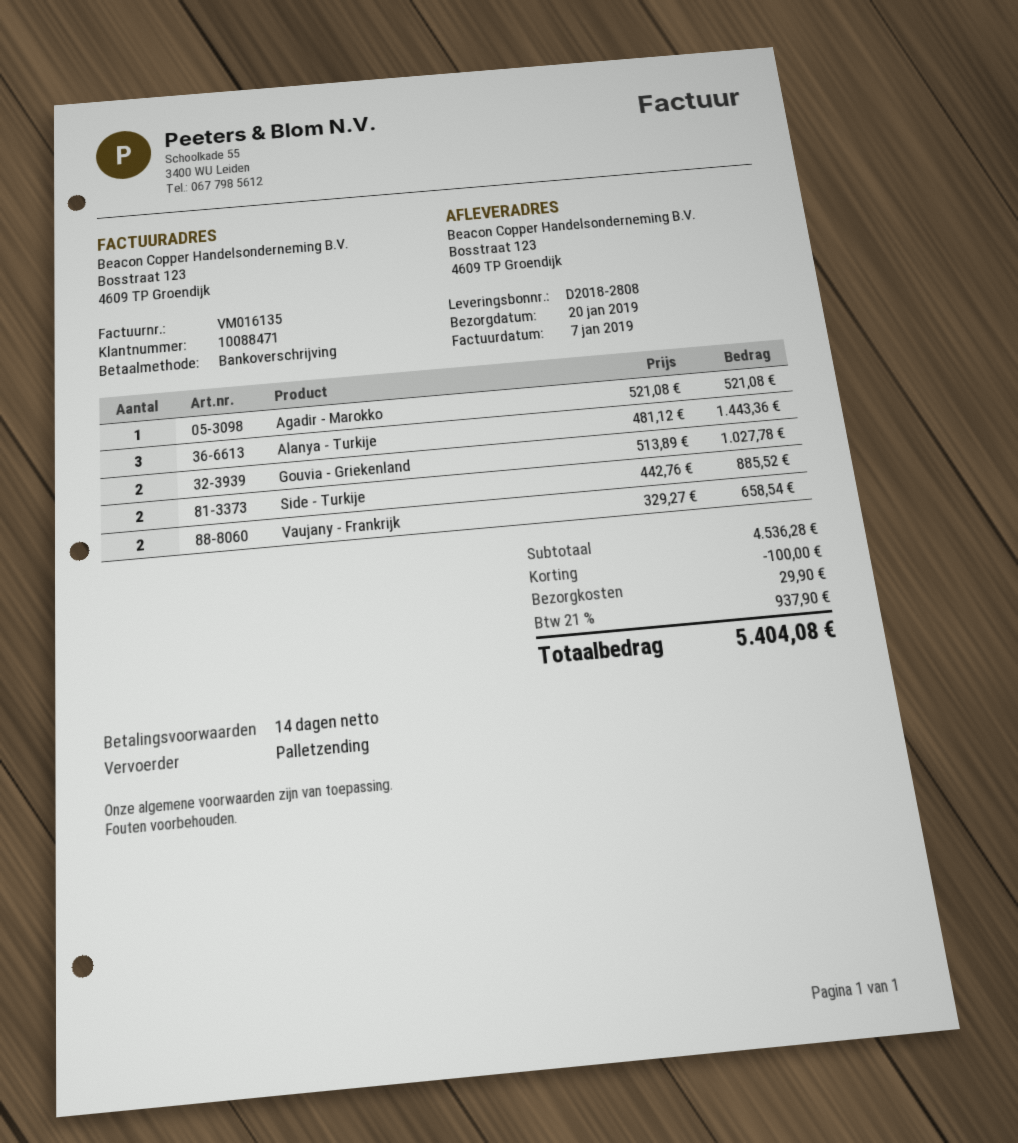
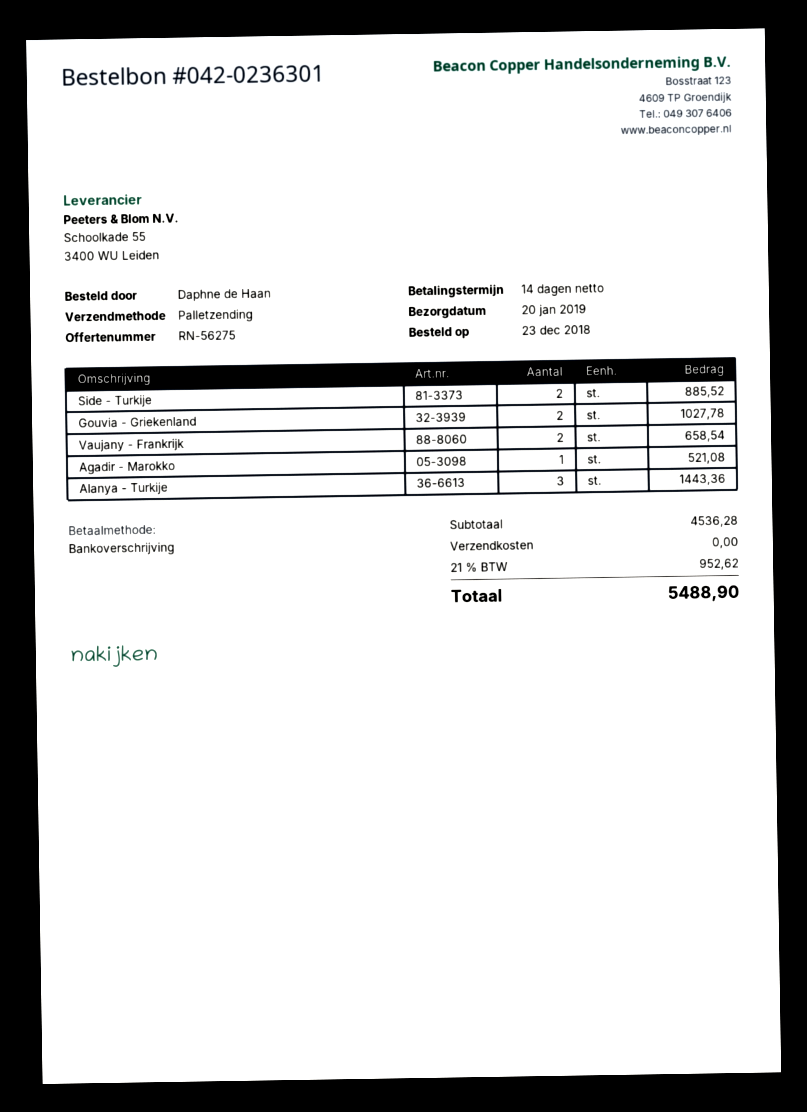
discount: 100.00 -> none
shipping: 29.90 -> 0.00
tax: 21% = 937.90 -> 21% = 952.62
total: 5404.08 -> 5488.90

